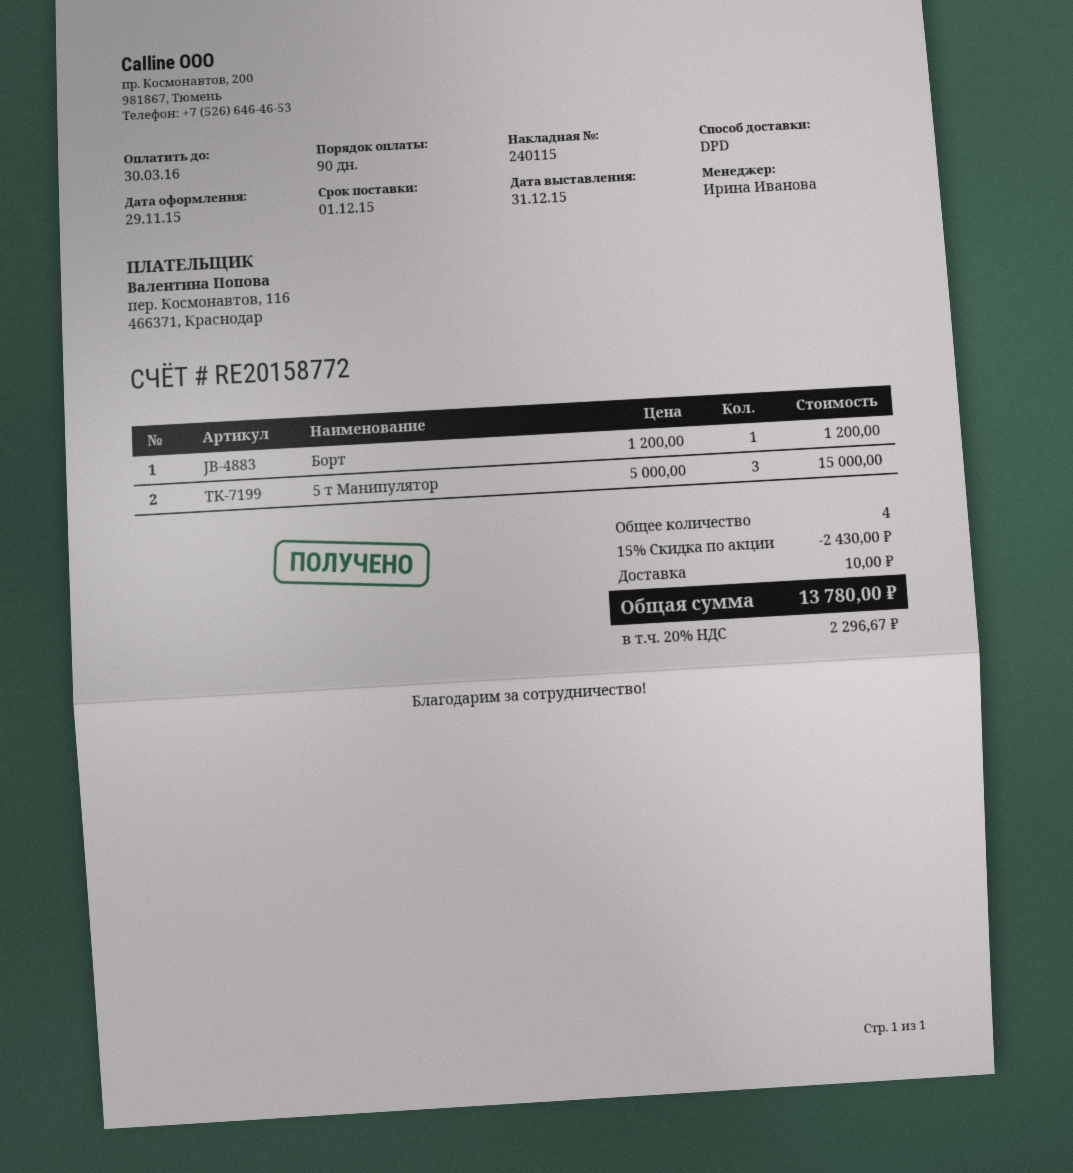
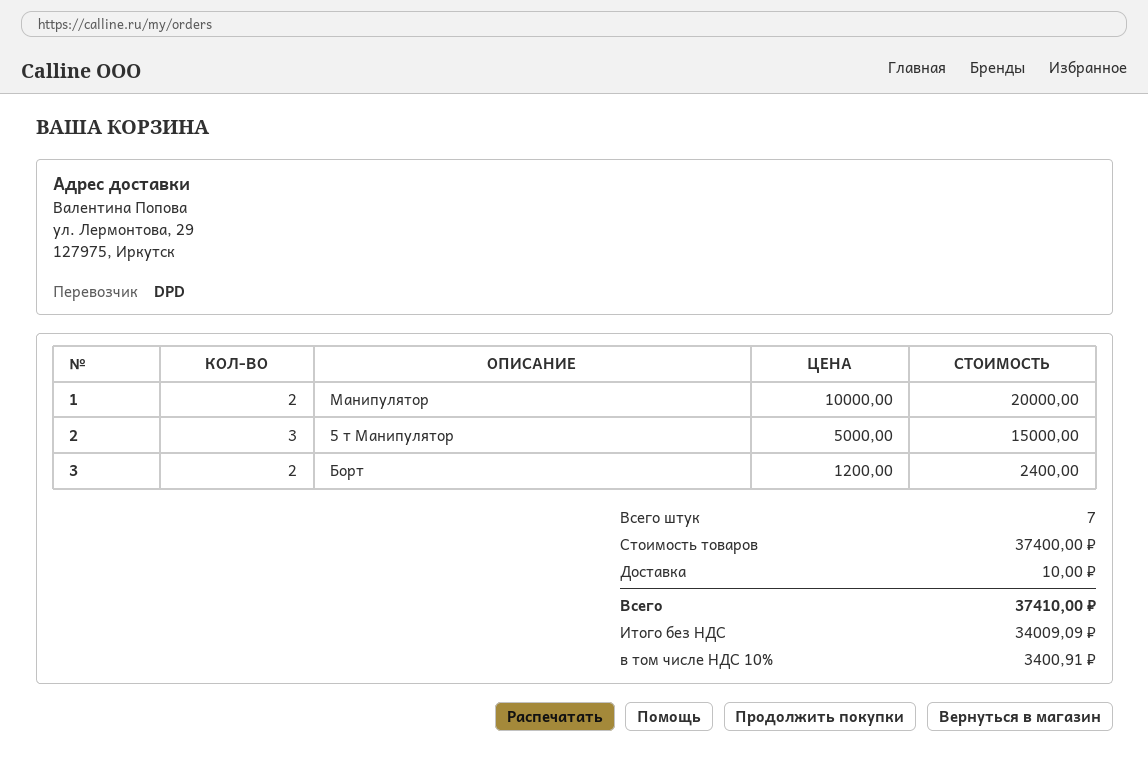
Борт: 1 x 1200.00 = 1200.00 -> 2 x 1200.00 = 2400.00
Манипулятор: none -> 2 x 10000.00 = 20000.00
total quantity: 4 -> 7
discount: 15% = 2430.00 -> none
tax: 20% = 2296.67 -> 10% = 3400.91
total: 13780.00 -> 37410.00

